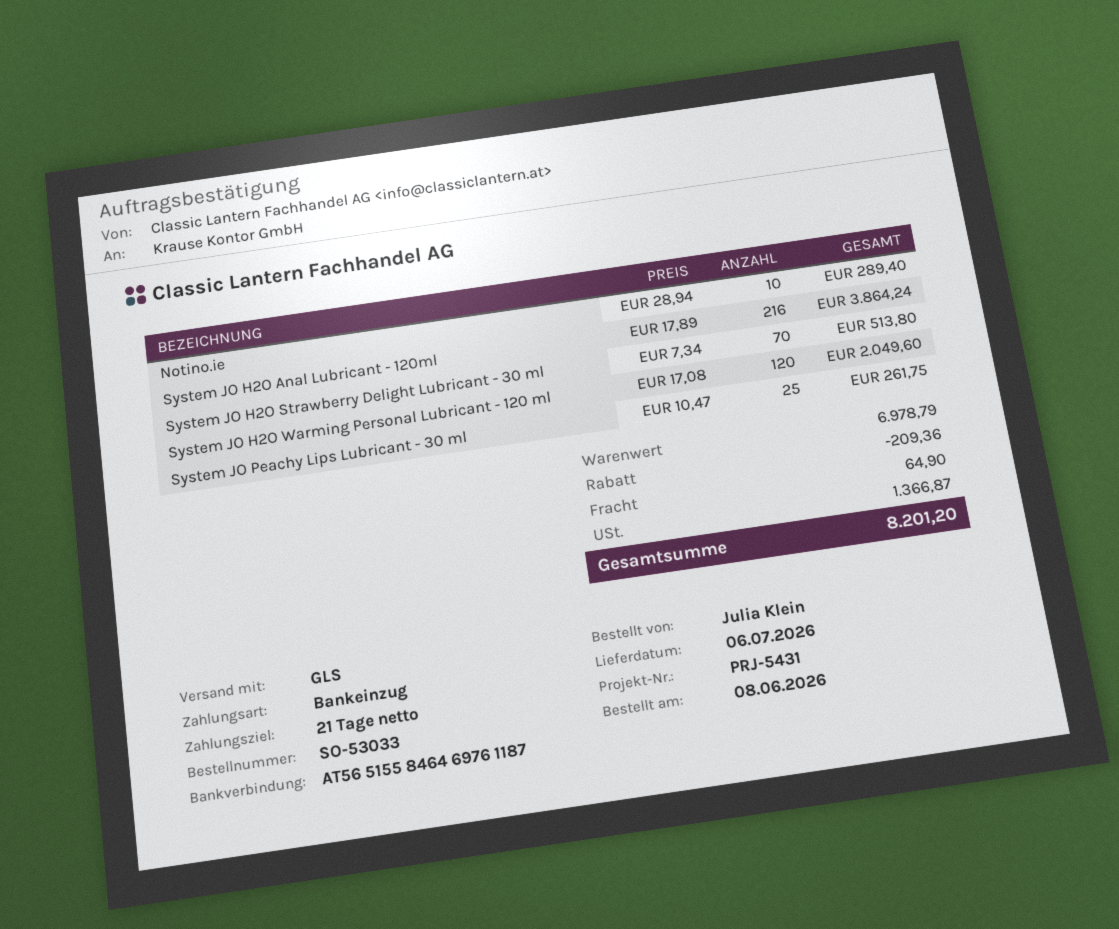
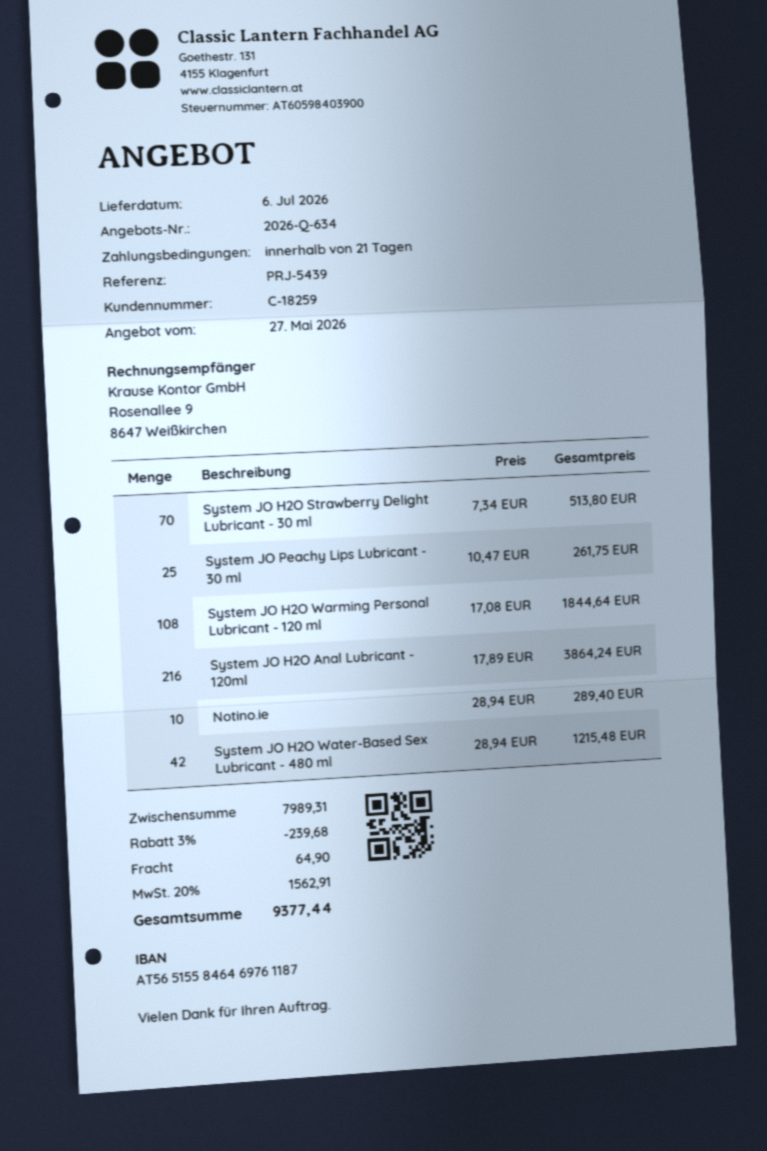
reference: PRJ-5431 -> PRJ-5439
System JO H2O Warming Personal Lubricant - 120 ml: 120 x 17.08 = 2049.60 -> 108 x 17.08 = 1844.64
System JO H2O Water-Based Sex Lubricant - 480 ml: none -> 42 x 28.94 = 1215.48
subtotal: 6978.79 -> 7989.31
discount: 209.36 -> 239.68
tax: 1366.87 -> 1562.91
total: 8201.20 -> 9377.44

